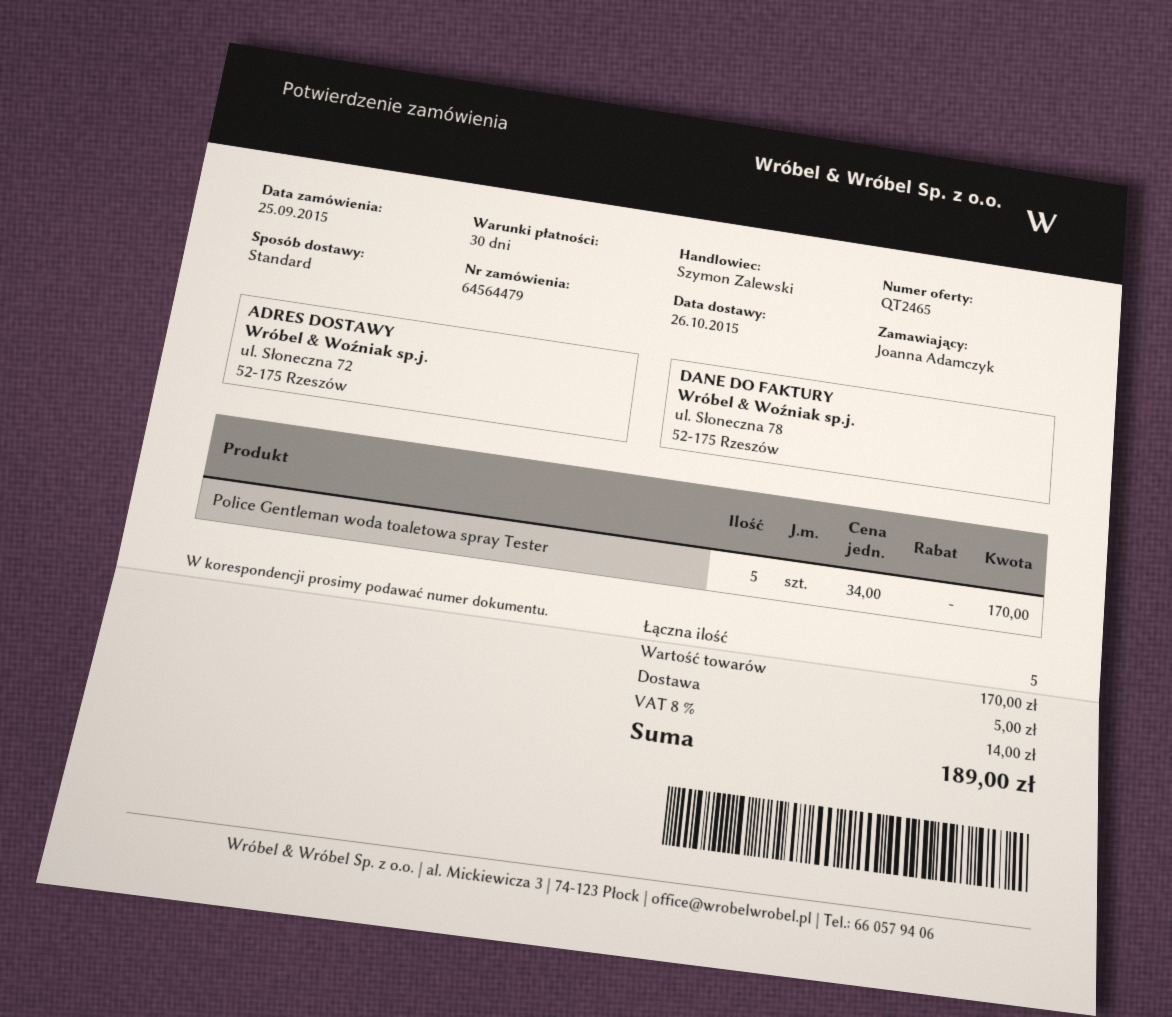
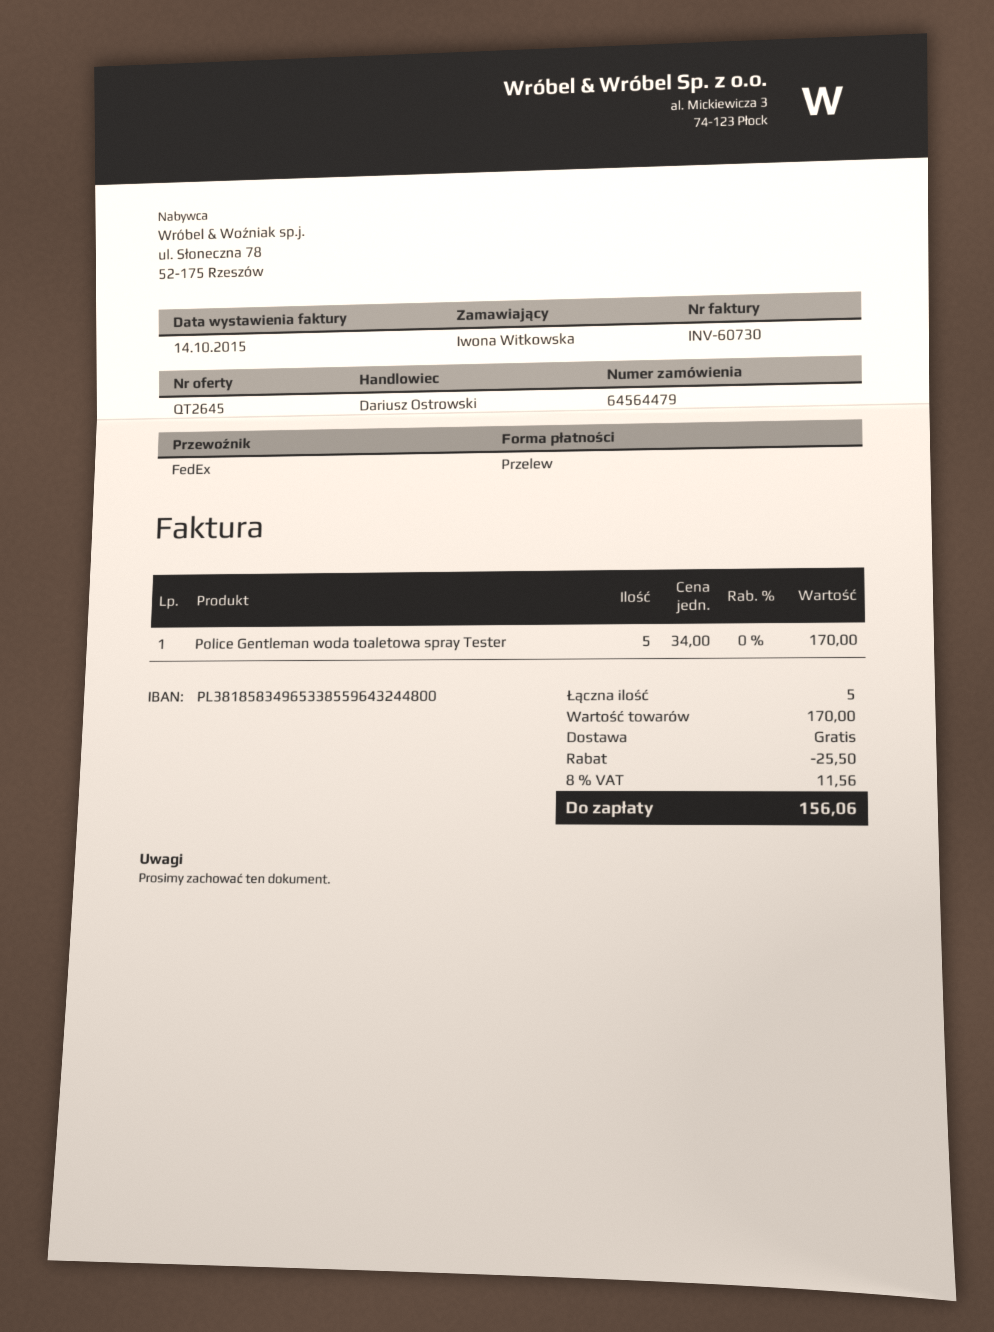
quote number: QT2465 -> QT2645
ordered by: Joanna Adamczyk -> Iwona Witkowska
sales rep: Szymon Zalewski -> Dariusz Ostrowski
shipping method: standard -> FedEx
discount: none -> 25.50
shipping: 5.00 -> 0.00
tax: 8% = 14.00 -> 8% = 11.56
total: 189.00 -> 156.06

